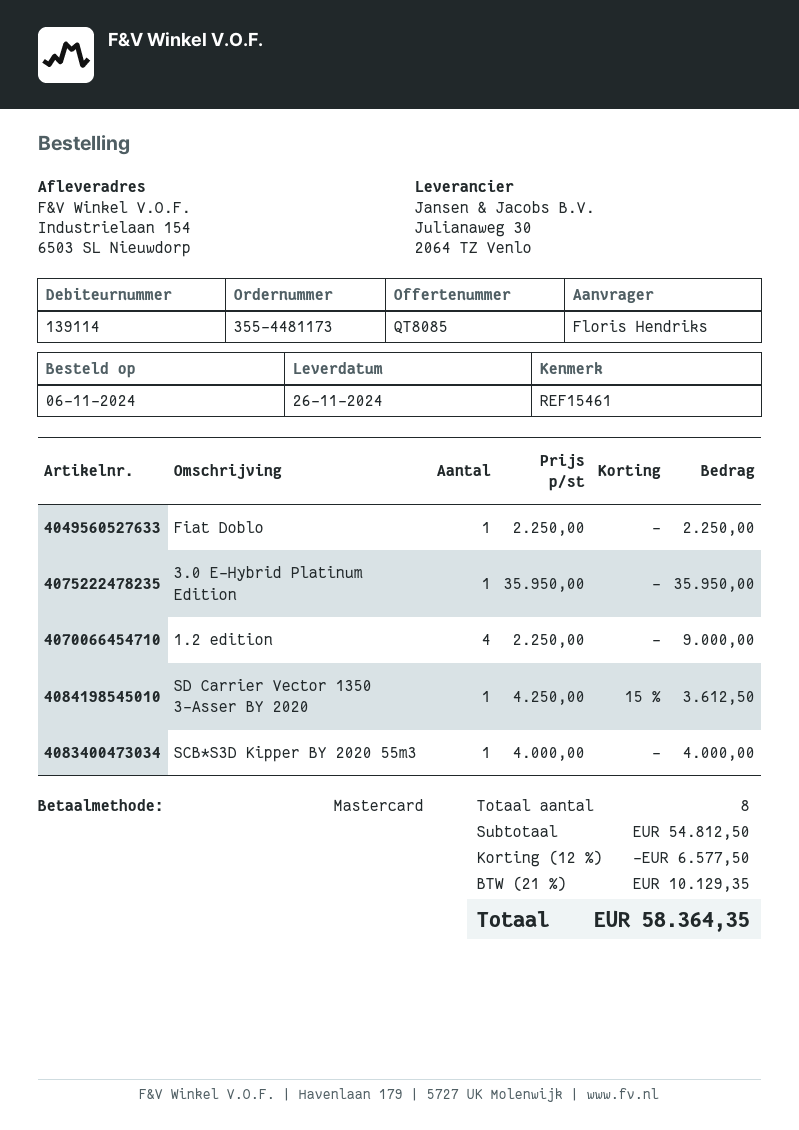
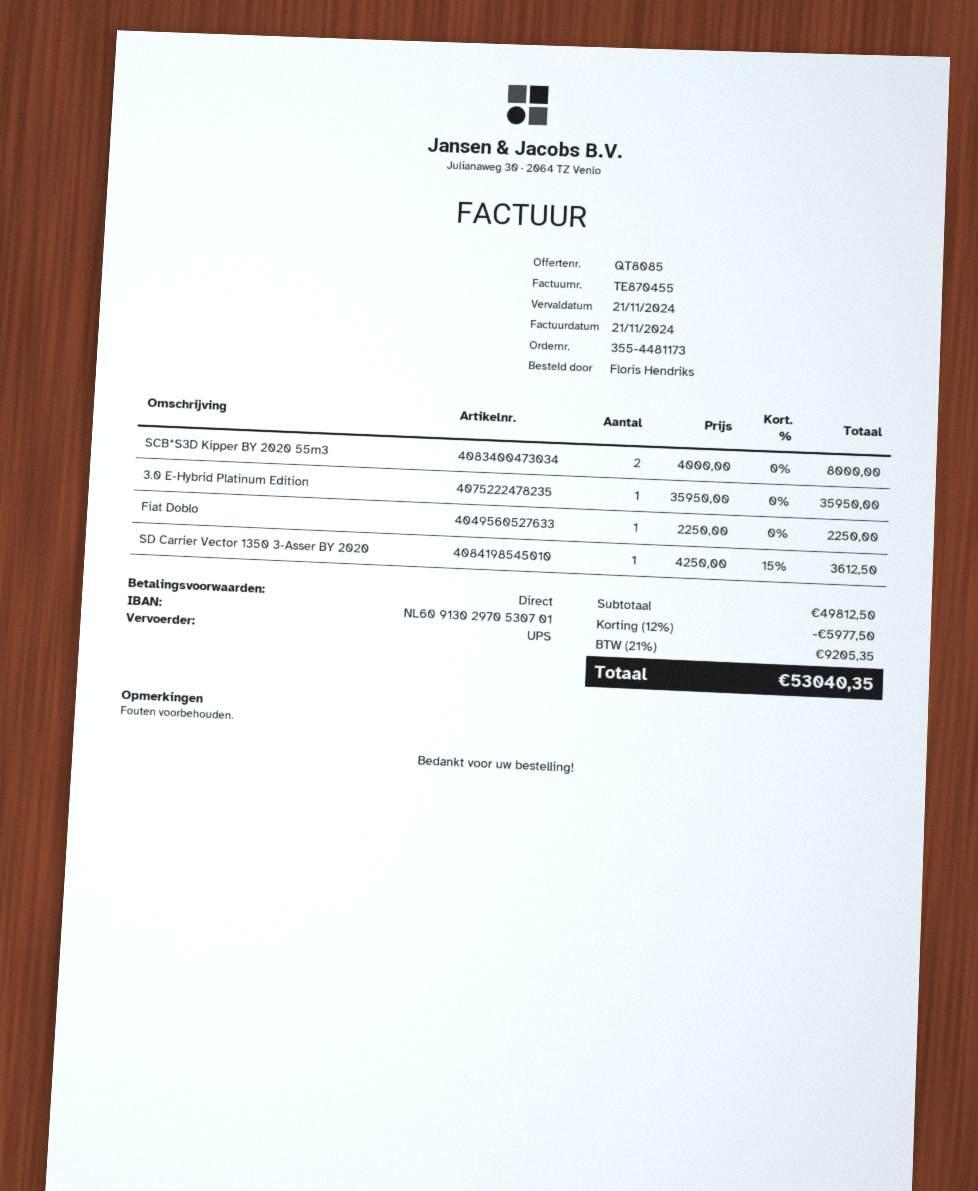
1.2 edition: 4 x 2250.00 = 9000.00 -> none
SCB*S3D Kipper BY 2020 55m3: 1 x 4000.00 = 4000.00 -> 2 x 4000.00 = 8000.00
subtotal: 54812.50 -> 49812.50
discount: 12% = 6577.50 -> 12% = 5977.50
tax: 21% = 10129.35 -> 21% = 9205.35
total: 58364.35 -> 53040.35

